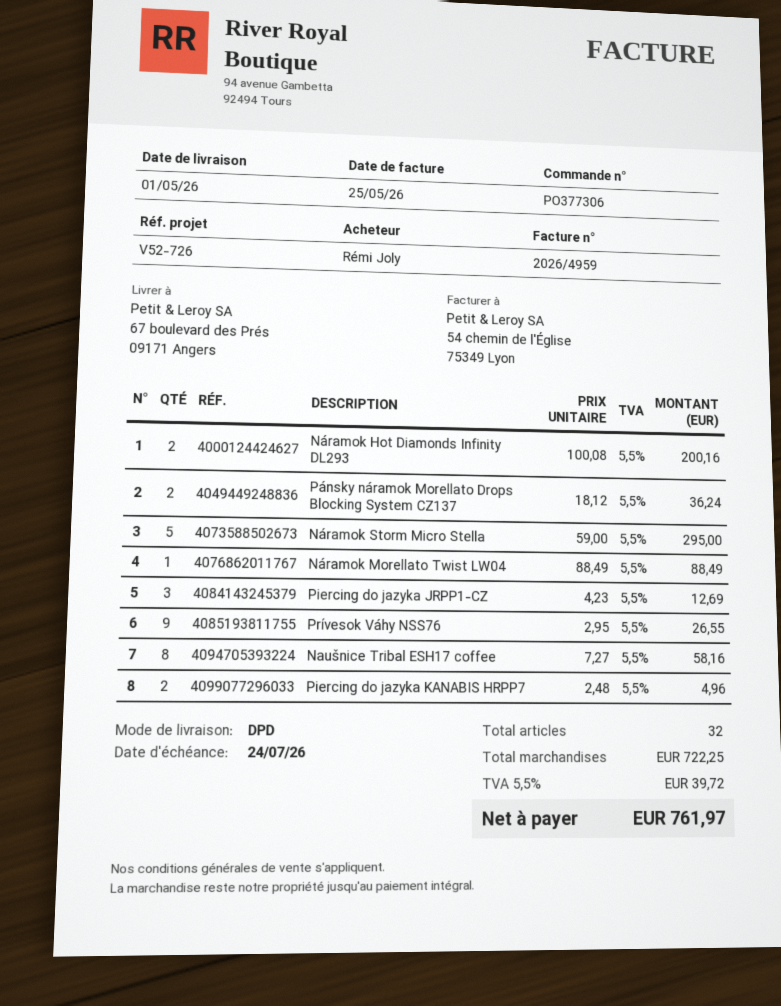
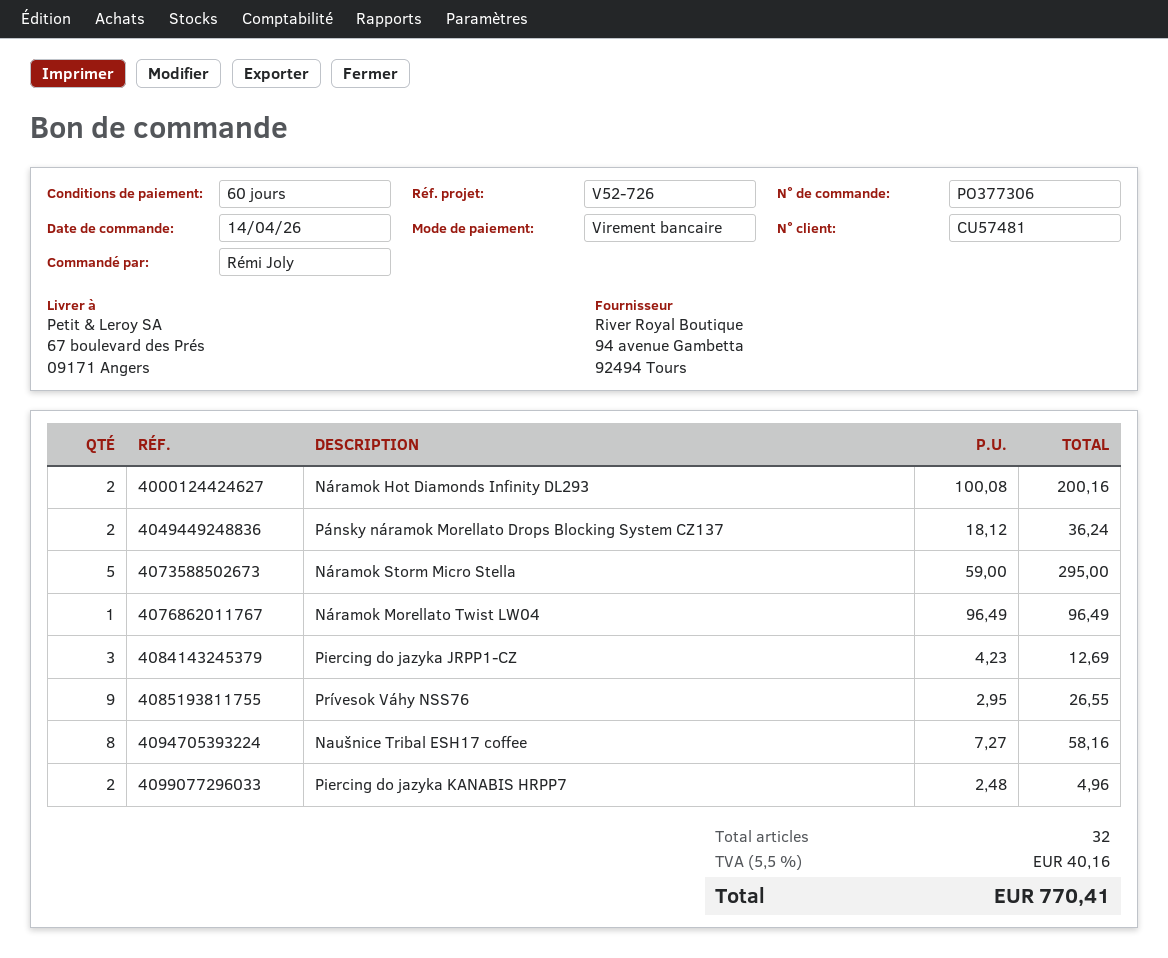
Náramok Morellato Twist LW04: 1 x 88.49 = 88.49 -> 1 x 96.49 = 96.49
tax: 5.5% = 39.72 -> 5.5% = 40.16
total: 761.97 -> 770.41

